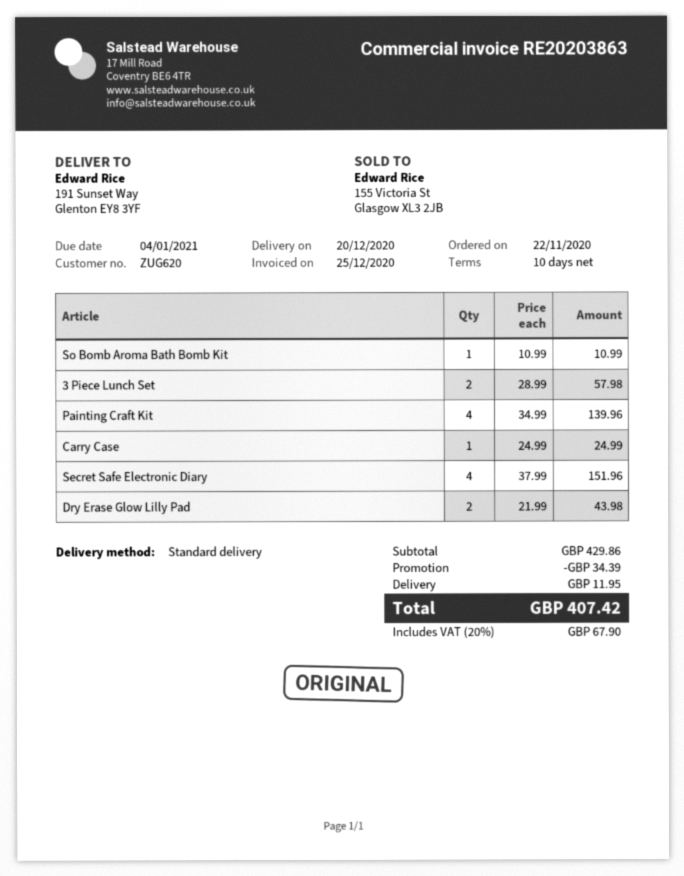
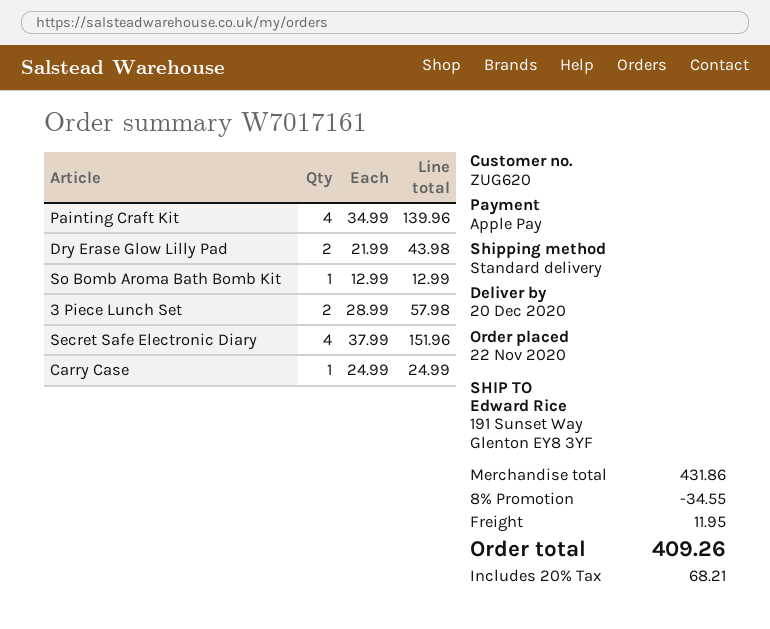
So Bomb Aroma Bath Bomb Kit: 1 x 10.99 = 10.99 -> 1 x 12.99 = 12.99
subtotal: 429.86 -> 431.86
discount: 34.39 -> 34.55
tax: 20% = 67.90 -> 20% = 68.21
total: 407.42 -> 409.26

